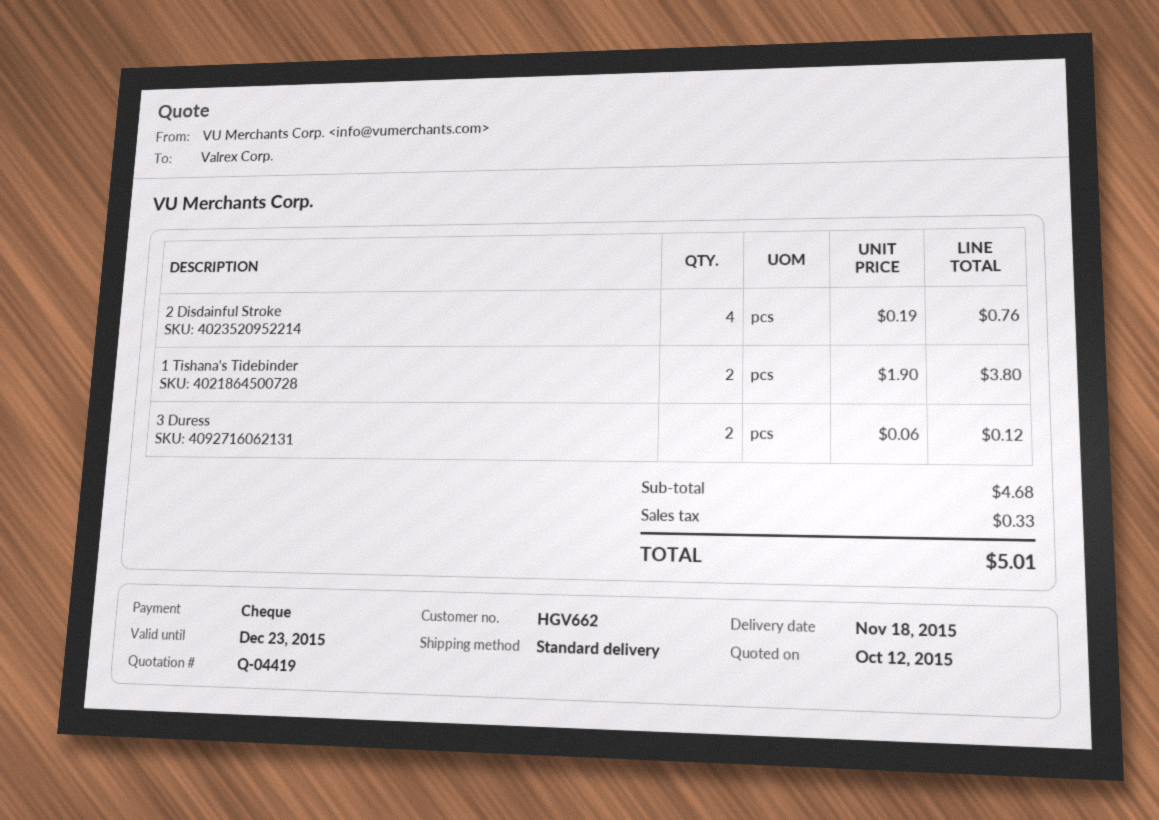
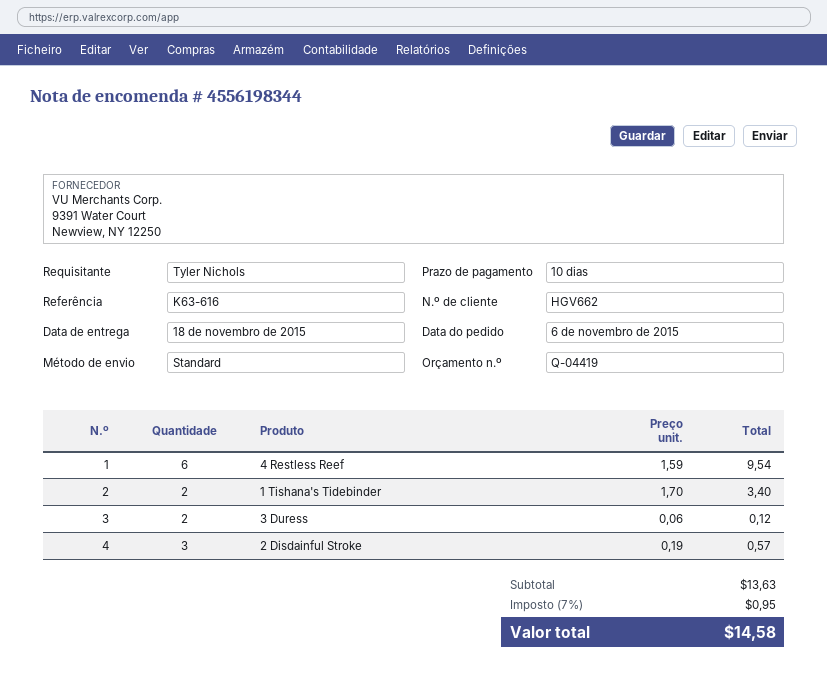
2 Disdainful Stroke: 4 x 0.19 = 0.76 -> 3 x 0.19 = 0.57
1 Tishana's Tidebinder: 2 x 1.90 = 3.80 -> 2 x 1.70 = 3.40
4 Restless Reef: none -> 6 x 1.59 = 9.54
subtotal: 4.68 -> 13.63
tax: 0.33 -> 0.95
total: 5.01 -> 14.58

